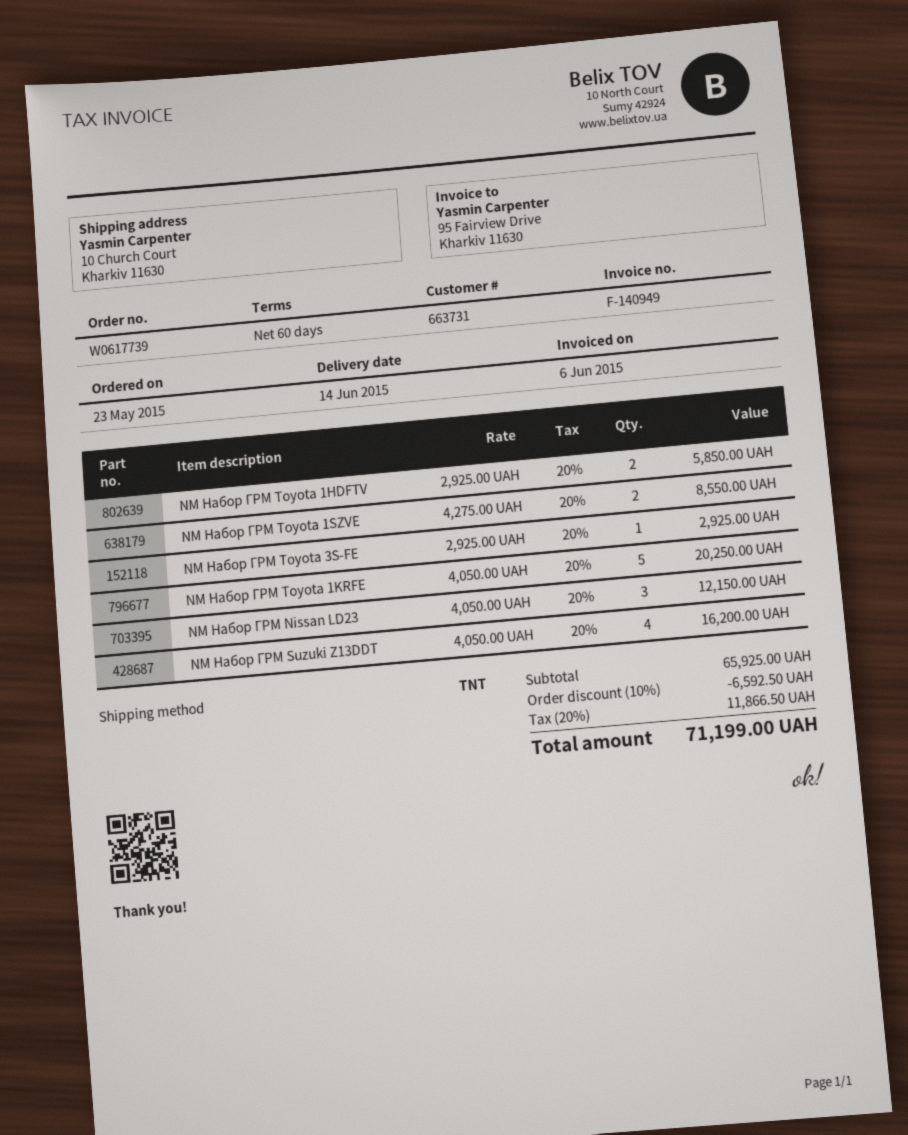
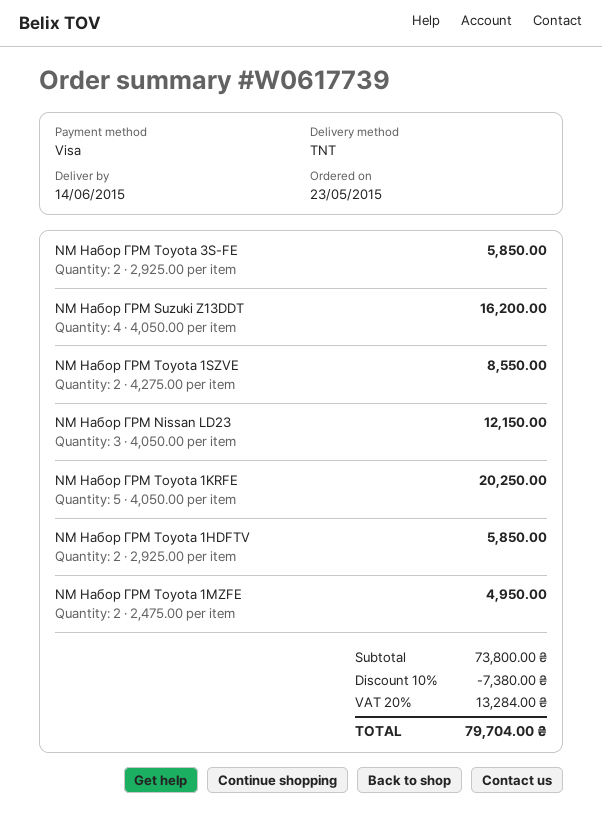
NM Набор ГРМ Toyota 3S-FE: 1 x 2925.00 = 2925.00 -> 2 x 2925.00 = 5850.00
NM Набор ГРМ Toyota 1MZFE: none -> 2 x 2475.00 = 4950.00
subtotal: 65925.00 -> 73800.00
discount: 10% = 6592.50 -> 10% = 7380.00
tax: 20% = 11866.50 -> 20% = 13284.00
total: 71199.00 -> 79704.00

